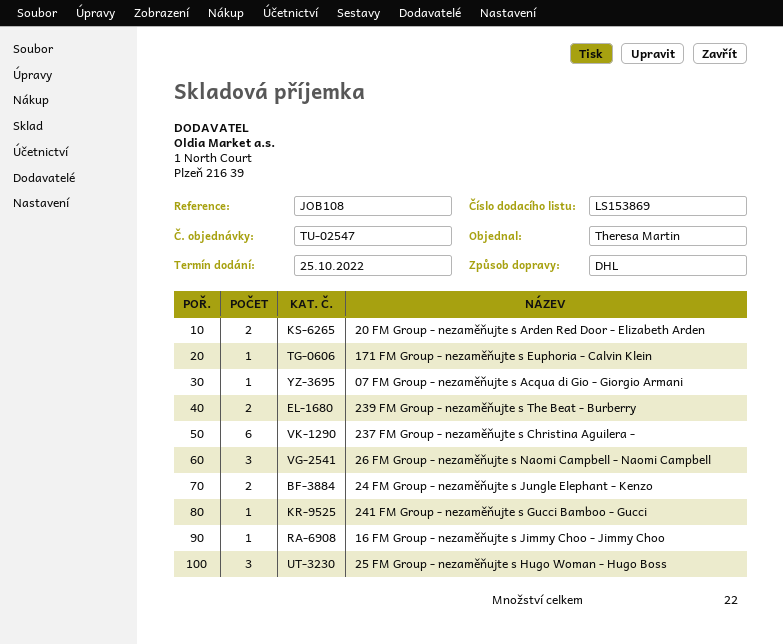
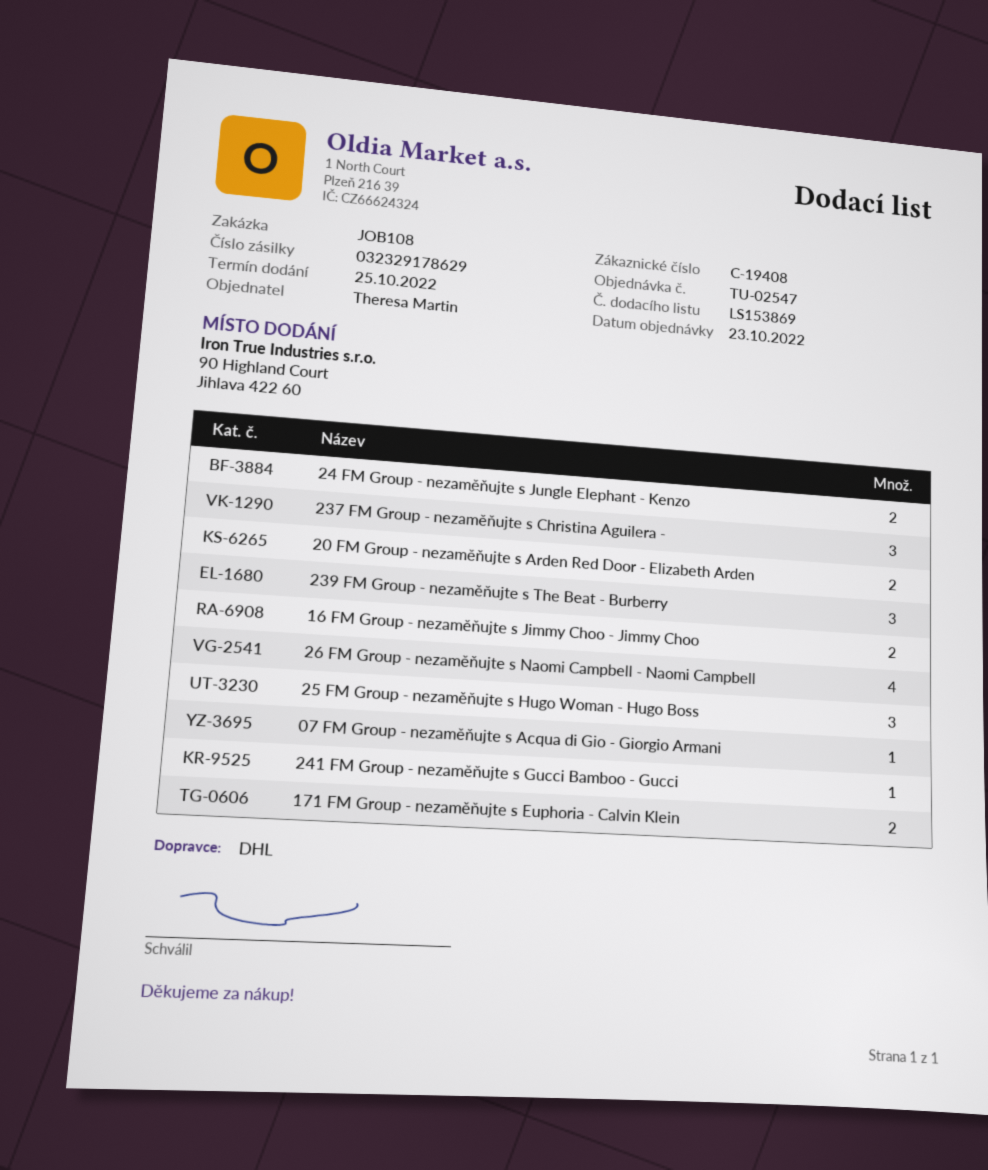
171 FM Group - nezaměňujte s Euphoria - Calvin Klein: 1 -> 2
239 FM Group - nezaměňujte s The Beat - Burberry: 2 -> 3
237 FM Group - nezaměňujte s Christina Aguilera -: 6 -> 3
26 FM Group - nezaměňujte s Naomi Campbell - Naomi Campbell: 3 -> 4
16 FM Group - nezaměňujte s Jimmy Choo - Jimmy Choo: 1 -> 2

